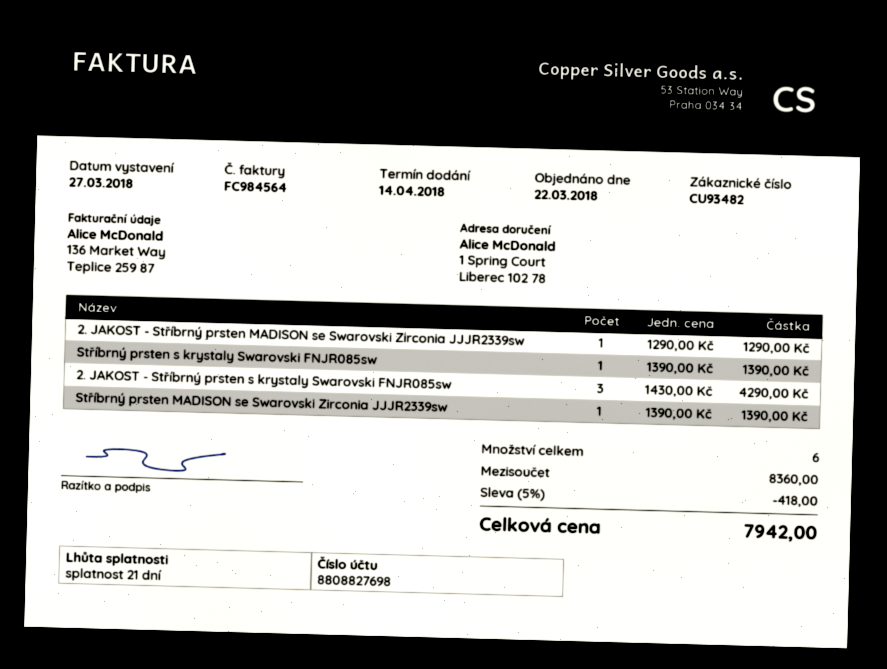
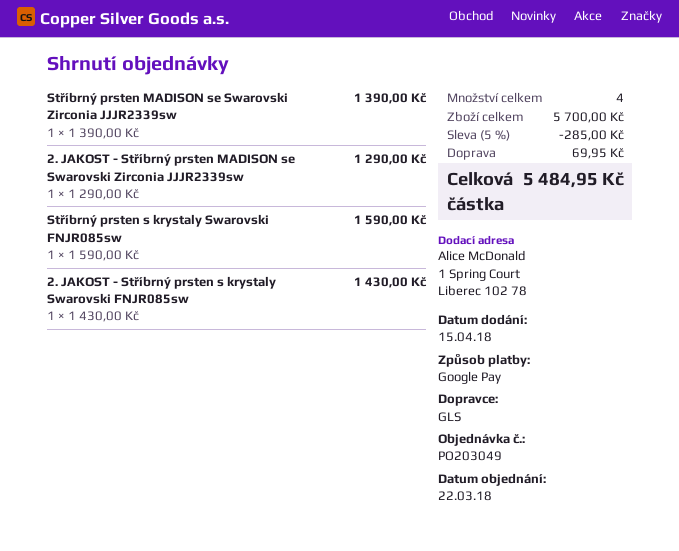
delivery date: 2018-04-14 -> 2018-04-15
Stříbrný prsten s krystaly Swarovski FNJR085sw: 1 x 1390.00 = 1390.00 -> 1 x 1590.00 = 1590.00
2. JAKOST - Stříbrný prsten s krystaly Swarovski FNJR085sw: 3 x 1430.00 = 4290.00 -> 1 x 1430.00 = 1430.00
total quantity: 6 -> 4
subtotal: 8360.00 -> 5700.00
discount: 5% = 418.00 -> 5% = 285.00
shipping: none -> 69.95
total: 7942.00 -> 5484.95

